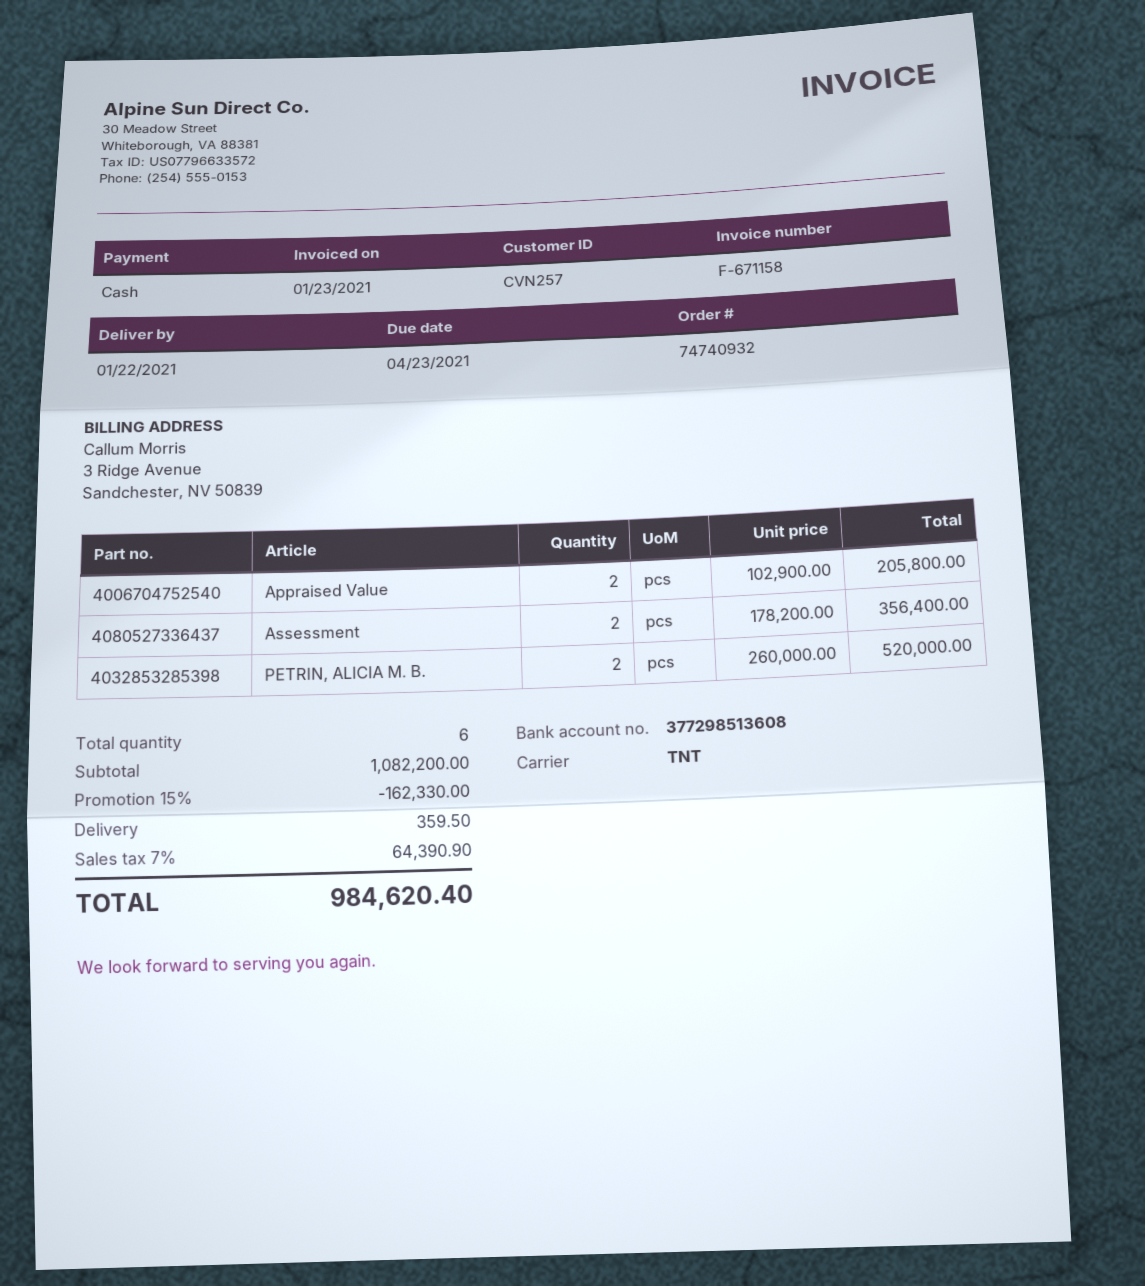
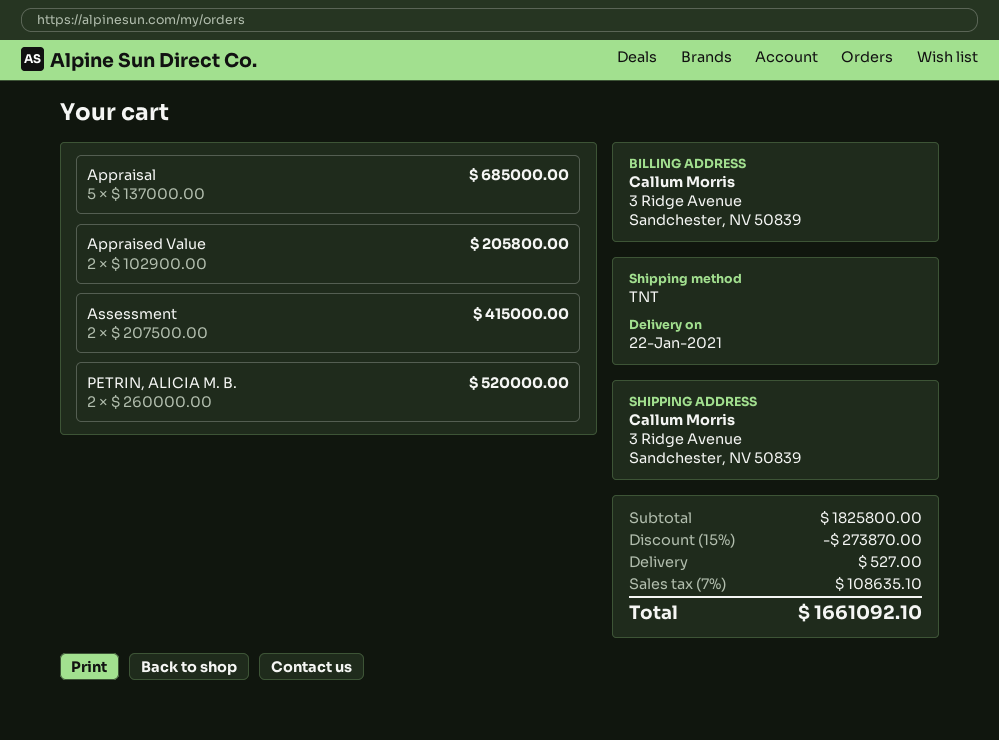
Assessment: 2 x 178200.00 = 356400.00 -> 2 x 207500.00 = 415000.00
Appraisal: none -> 5 x 137000.00 = 685000.00
subtotal: 1082200.00 -> 1825800.00
discount: 15% = 162330.00 -> 15% = 273870.00
shipping: 359.50 -> 527.00
tax: 7% = 64390.90 -> 7% = 108635.10
total: 984620.40 -> 1661092.10

